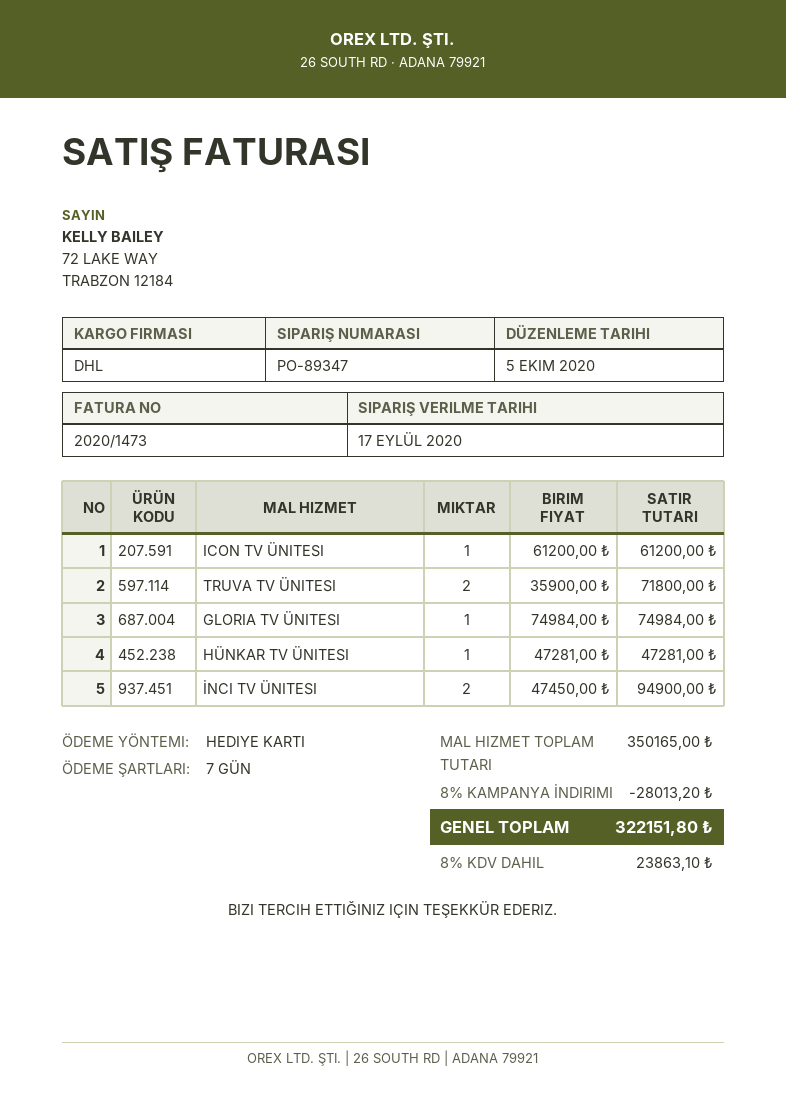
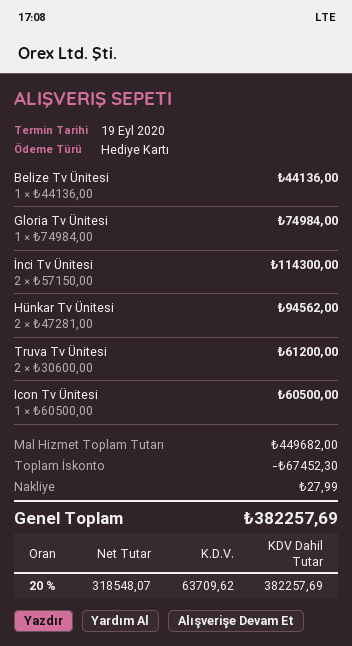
ICON TV ÜNITESI: 1 x 61200.00 = 61200.00 -> 1 x 60500.00 = 60500.00
TRUVA TV ÜNITESI: 2 x 35900.00 = 71800.00 -> 2 x 30600.00 = 61200.00
HÜNKAR TV ÜNITESI: 1 x 47281.00 = 47281.00 -> 2 x 47281.00 = 94562.00
İNCI TV ÜNITESI: 2 x 47450.00 = 94900.00 -> 2 x 57150.00 = 114300.00
Belize Tv Ünitesi: none -> 1 x 44136.00 = 44136.00
subtotal: 350165.00 -> 449682.00
discount: 28013.20 -> 67452.30
shipping: none -> 27.99
tax: 8% = 23863.10 -> 20% = 63709.62
total: 322151.80 -> 382257.69

